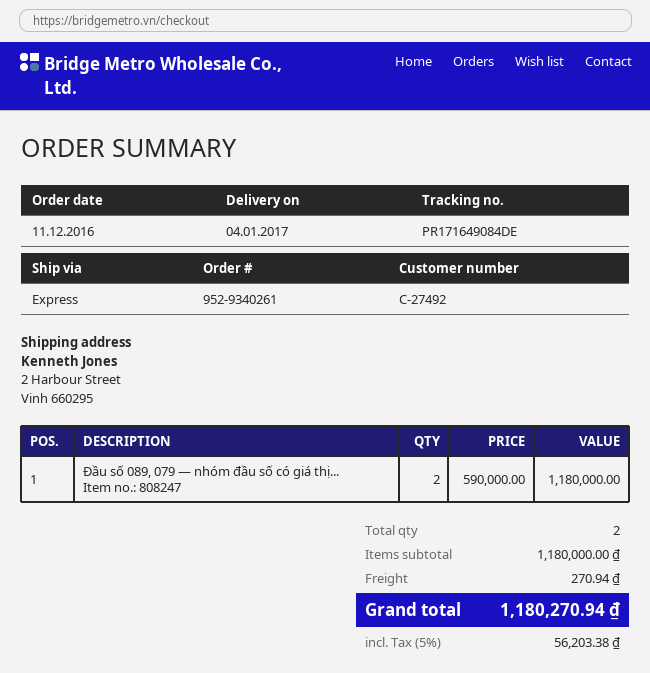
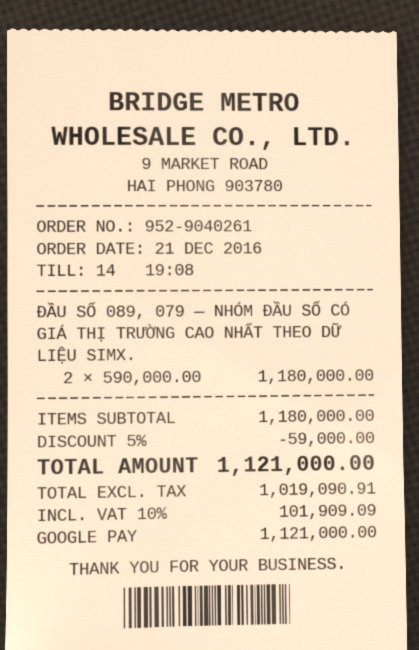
order number: 952-9340261 -> 952-9040261
order date: 2016-12-11 -> 2016-12-21
discount: none -> 5% = 59000.00
shipping: 270.94 -> none
tax: 5% = 56203.38 -> 10% = 101909.09
total: 1180270.94 -> 1121000.00

